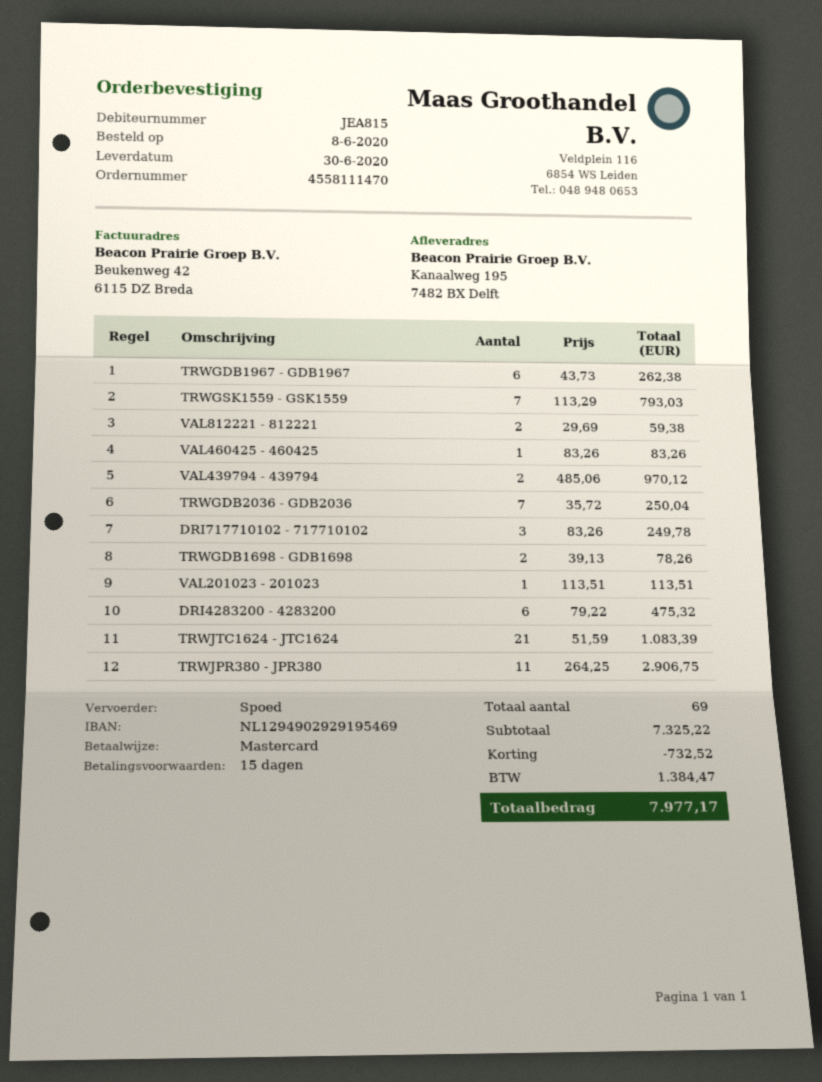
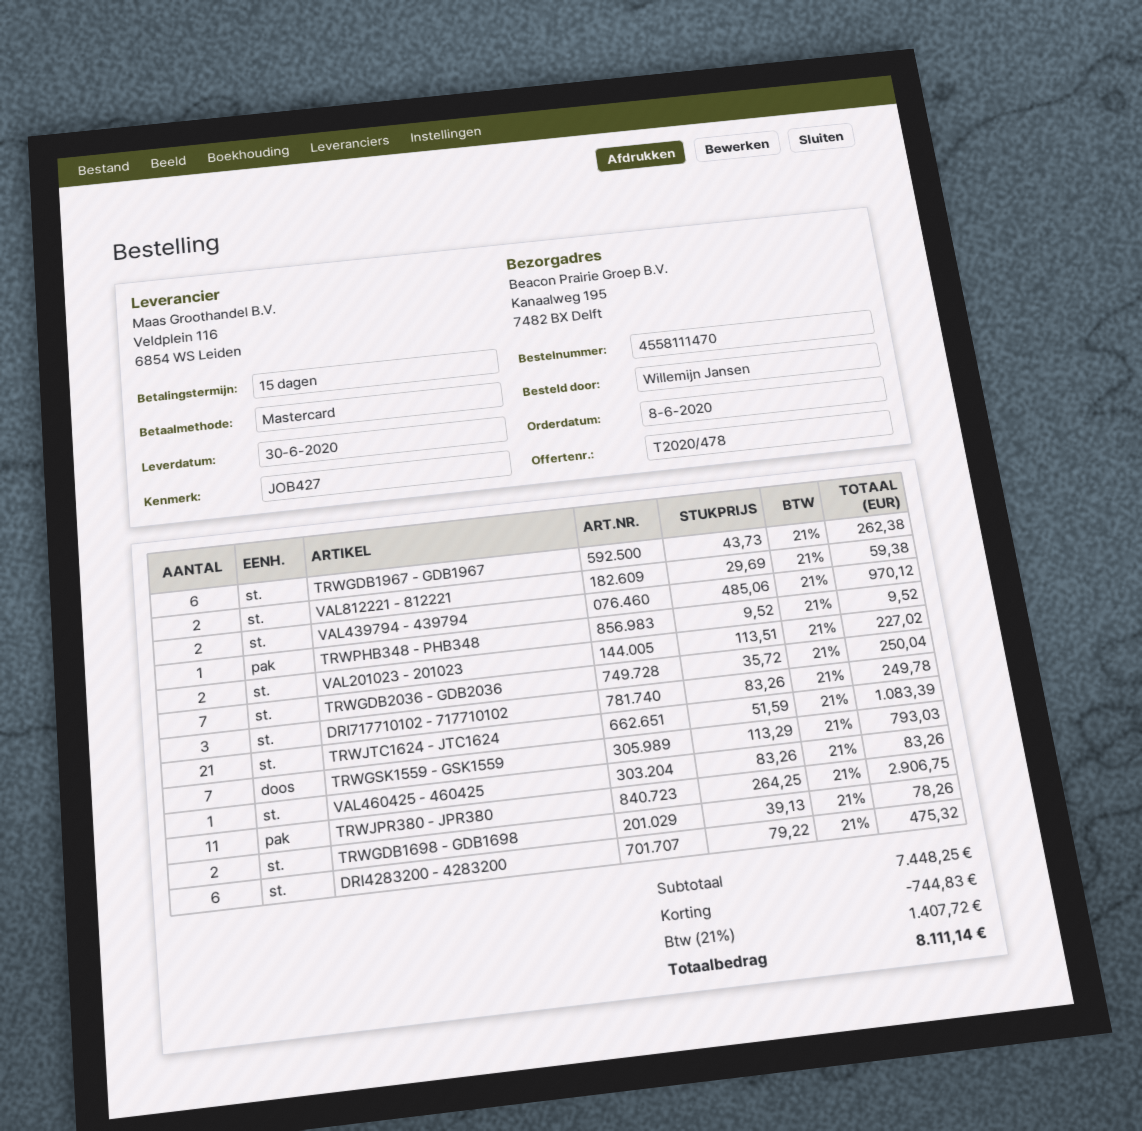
VAL201023 - 201023: 1 x 113.51 = 113.51 -> 2 x 113.51 = 227.02
TRWPHB348 - PHB348: none -> 1 x 9.52 = 9.52
subtotal: 7325.22 -> 7448.25
discount: 732.52 -> 744.83
tax: 1384.47 -> 1407.72
total: 7977.17 -> 8111.14

